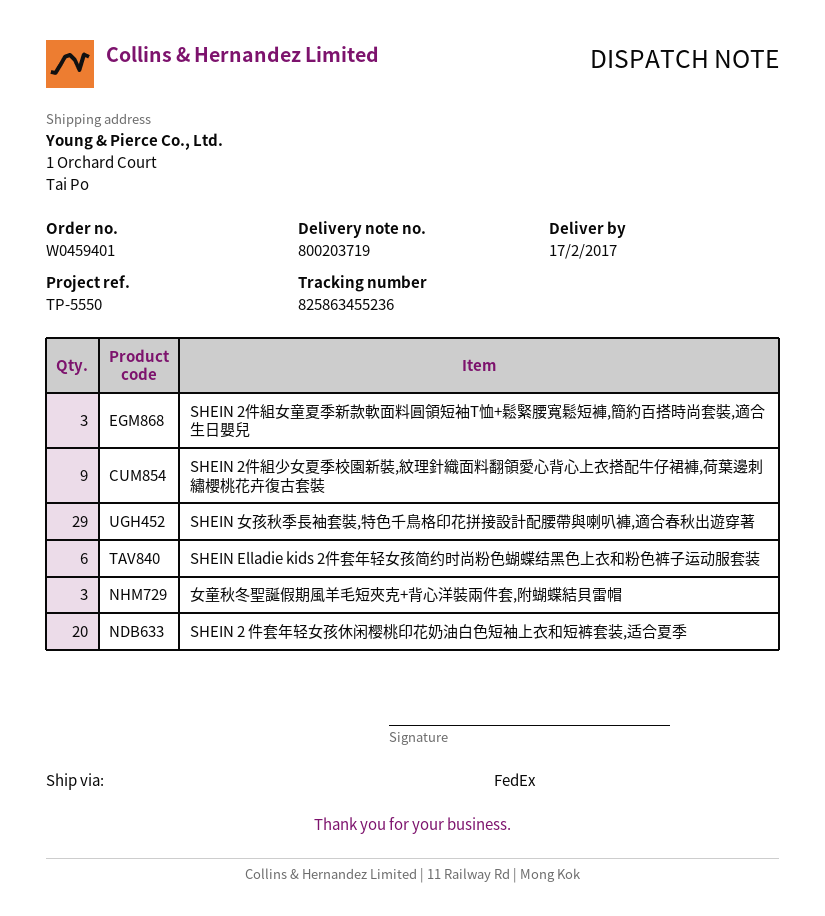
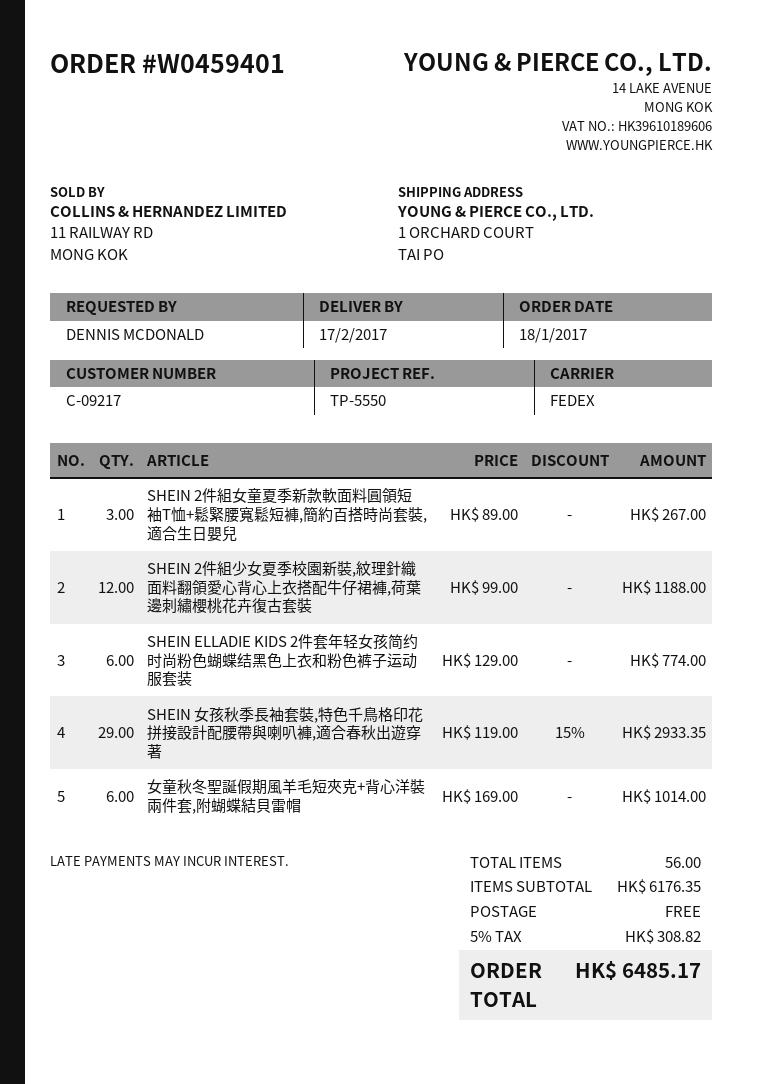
SHEIN 2件組少女夏季校園新裝,紋理針織面料翻領愛心背心上衣搭配牛仔裙褲,荷葉邊刺繡櫻桃花卉復古套裝: 9 -> 12
女童秋冬聖誕假期風羊毛短夾克+背心洋裝兩件套,附蝴蝶結貝雷帽: 3 -> 6
SHEIN 2 件套年轻女孩休闲樱桃印花奶油白色短袖上衣和短裤套装,适合夏季: 20 -> none

